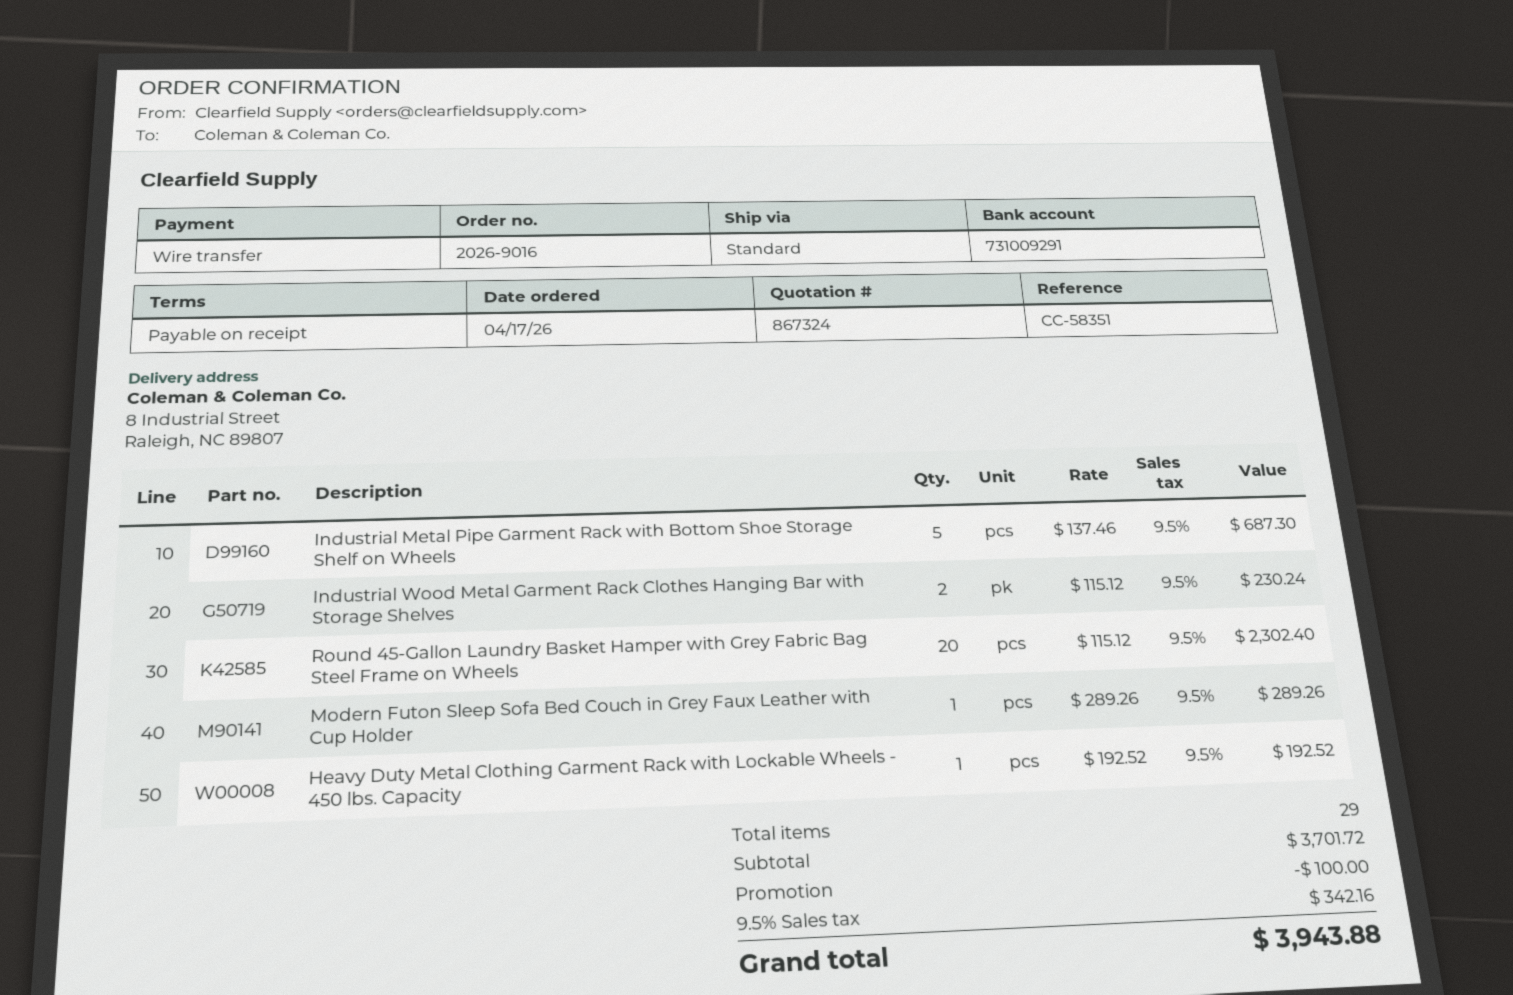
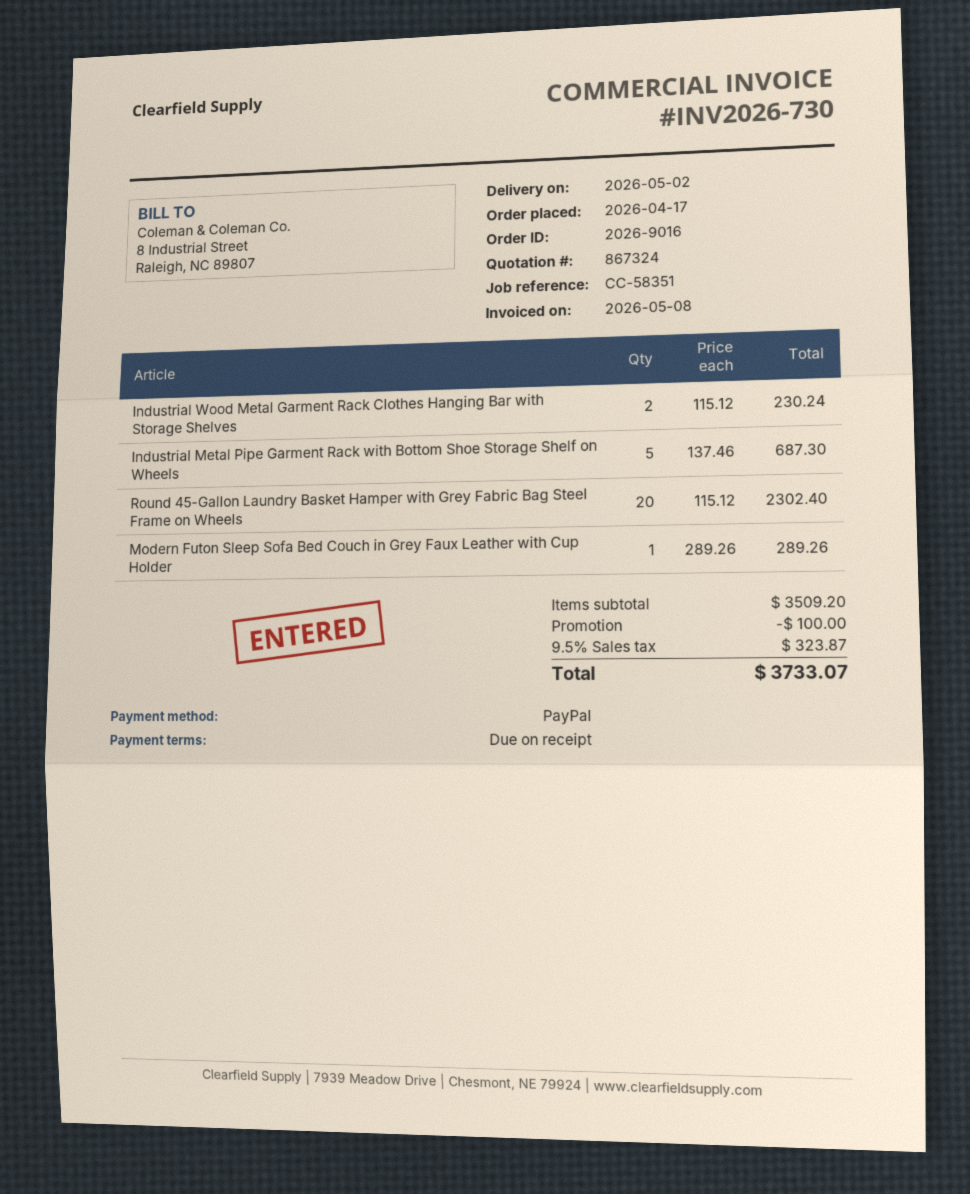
payment method: bank transfer -> PayPal
Heavy Duty Metal Clothing Garment Rack with Lockable Wheels - 450 lbs. Capacity: 1 x 192.52 = 192.52 -> none
subtotal: 3701.72 -> 3509.20
tax: 9.5% = 342.16 -> 9.5% = 323.87
total: 3943.88 -> 3733.07

